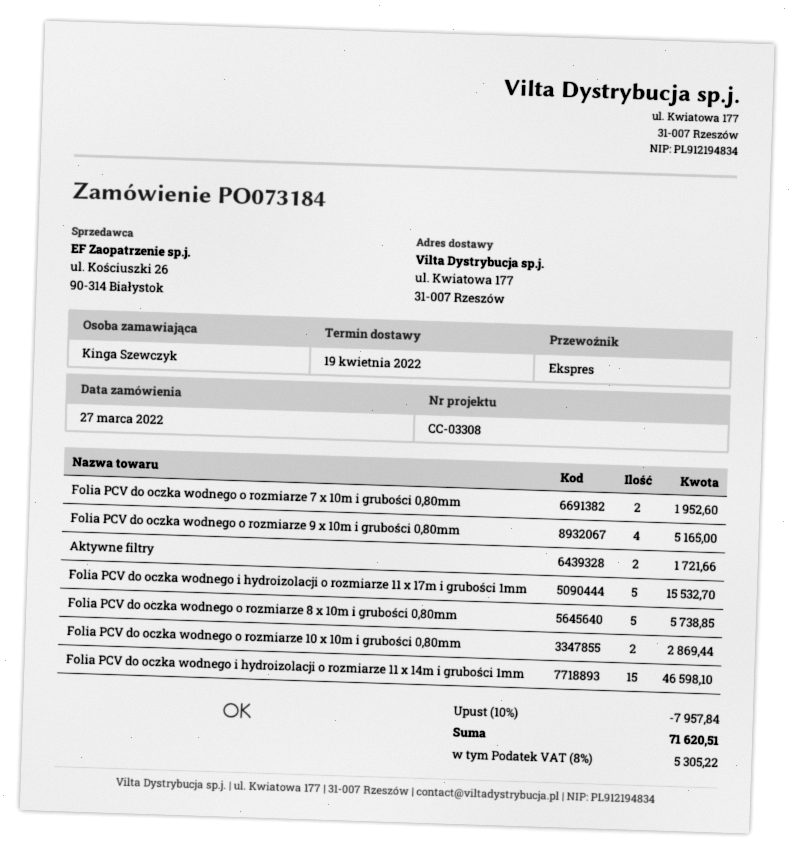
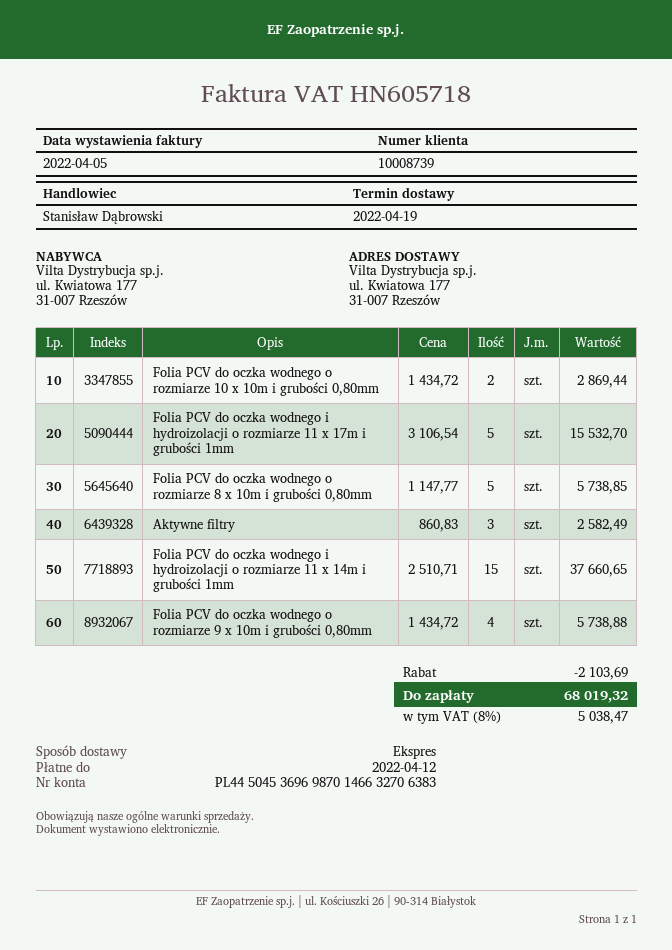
Folia PCV do oczka wodnego o rozmiarze 7 x 10m i grubości 0,80mm: 2 for 1952.60 -> none
Folia PCV do oczka wodnego o rozmiarze 9 x 10m i grubości 0,80mm: 4 for 5165.00 -> 4 for 5738.88
Aktywne filtry: 2 for 1721.66 -> 3 for 2582.49
Folia PCV do oczka wodnego i hydroizolacji o rozmiarze 11 x 14m i grubości 1mm: 15 for 46598.10 -> 15 for 37660.65
discount: 7957.84 -> 2103.69
tax: 8% = 5305.22 -> 8% = 5038.47
total: 71620.51 -> 68019.32

